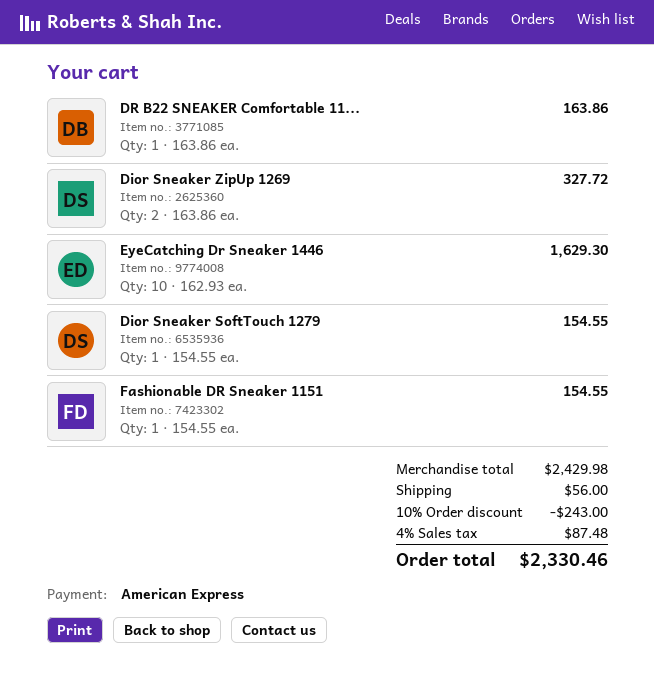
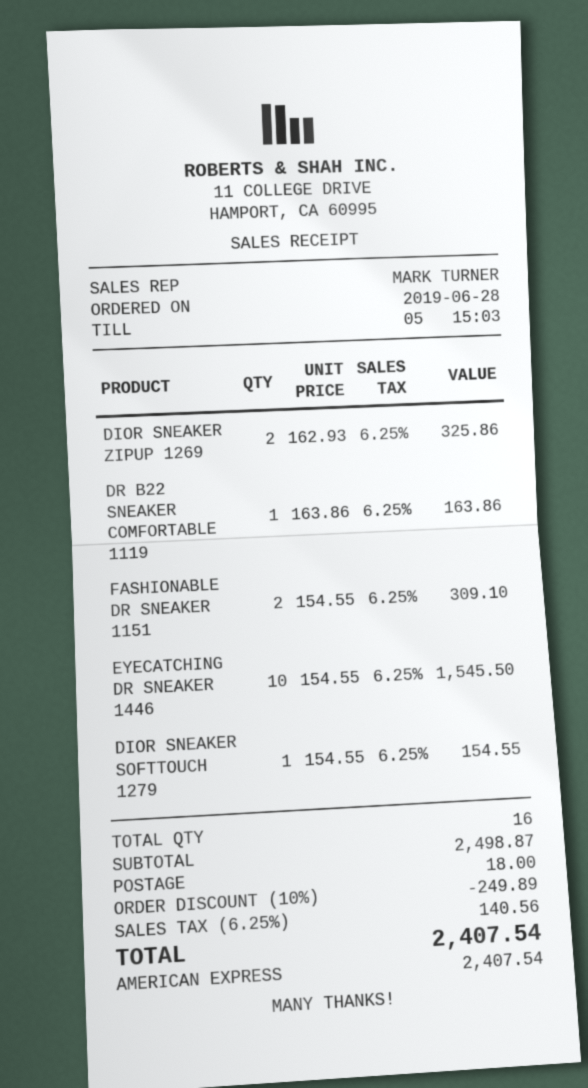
Dior Sneaker ZipUp 1269: 2 x 163.86 = 327.72 -> 2 x 162.93 = 325.86
EyeCatching Dr Sneaker 1446: 10 x 162.93 = 1629.30 -> 10 x 154.55 = 1545.50
Fashionable DR Sneaker 1151: 1 x 154.55 = 154.55 -> 2 x 154.55 = 309.10
subtotal: 2429.98 -> 2498.87
discount: 10% = 243.00 -> 10% = 249.89
shipping: 56.00 -> 18.00
tax: 4% = 87.48 -> 6.25% = 140.56
total: 2330.46 -> 2407.54

